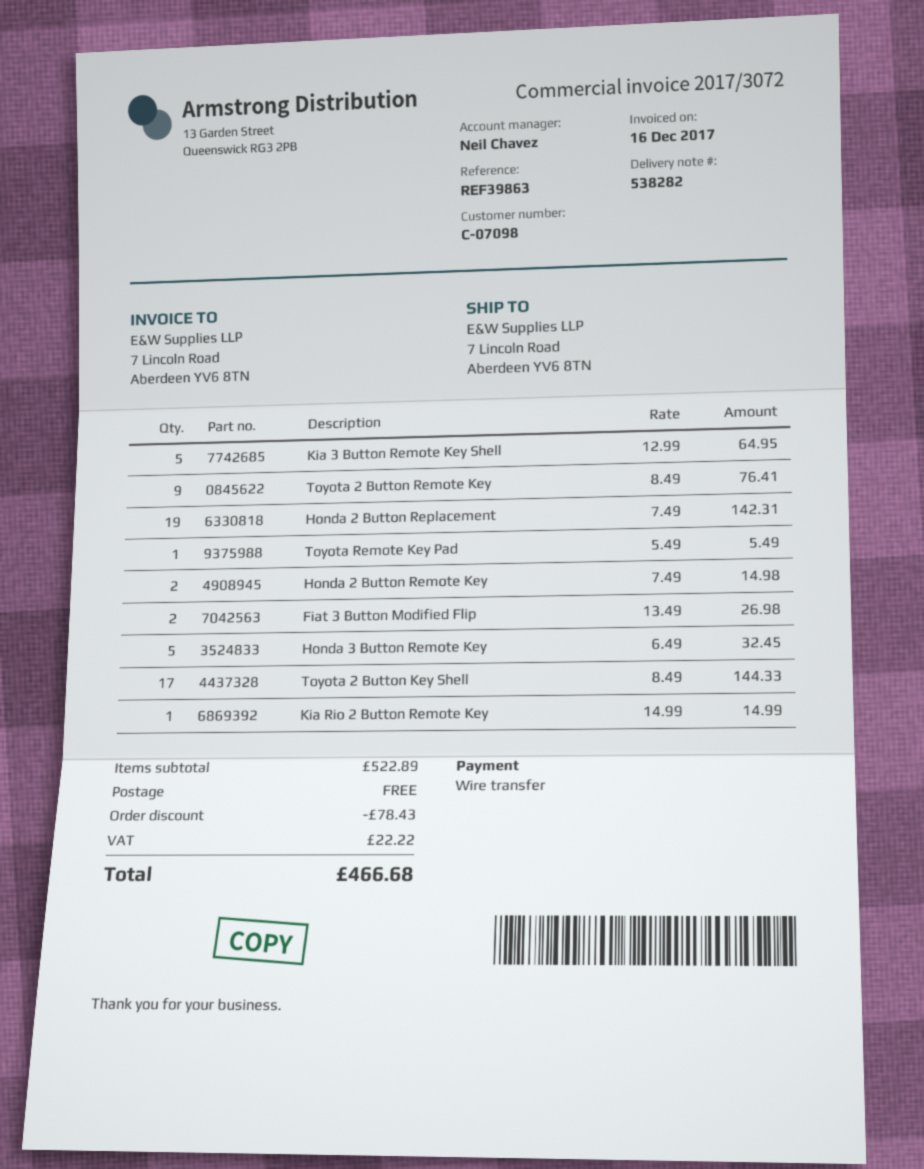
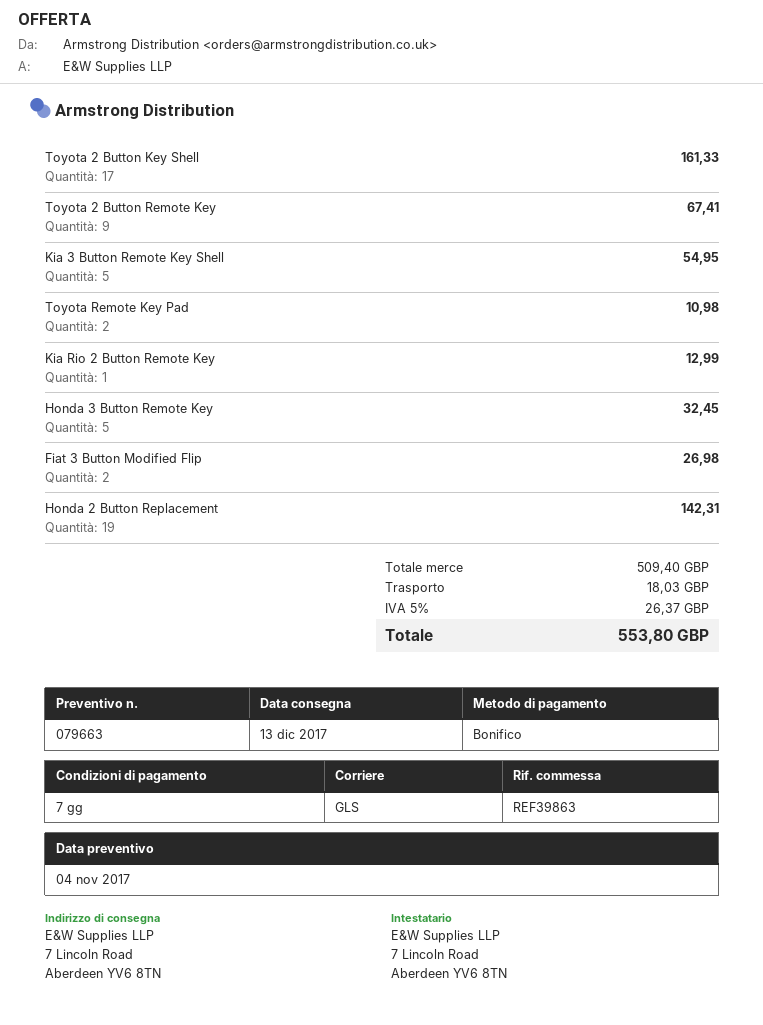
Kia 3 Button Remote Key Shell: 5 for 64.95 -> 5 for 54.95
Toyota 2 Button Remote Key: 9 for 76.41 -> 9 for 67.41
Toyota Remote Key Pad: 1 for 5.49 -> 2 for 10.98
Honda 2 Button Remote Key: 2 for 14.98 -> none
Toyota 2 Button Key Shell: 17 for 144.33 -> 17 for 161.33
Kia Rio 2 Button Remote Key: 1 for 14.99 -> 1 for 12.99
subtotal: 522.89 -> 509.40
discount: 78.43 -> none
shipping: 0.00 -> 18.03
tax: 22.22 -> 26.37
total: 466.68 -> 553.80

